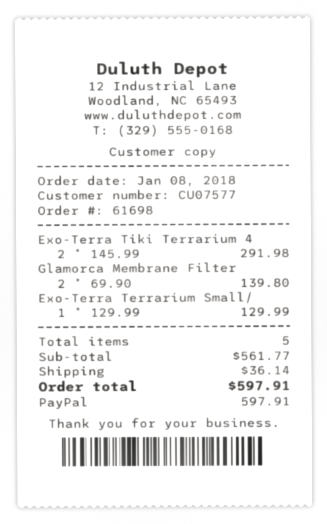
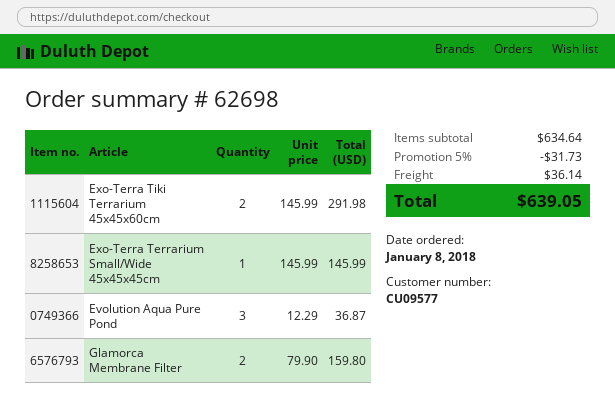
order number: 61698 -> 62698
customer number: CU07577 -> CU09577
Glamorca Membrane Filter: 2 x 69.90 = 139.80 -> 2 x 79.90 = 159.80
Exo-Terra Terrarium Small/: 1 x 129.99 = 129.99 -> 1 x 145.99 = 145.99
Evolution Aqua Pure Pond: none -> 3 x 12.29 = 36.87
subtotal: 561.77 -> 634.64
discount: none -> 5% = 31.73
total: 597.91 -> 639.05

